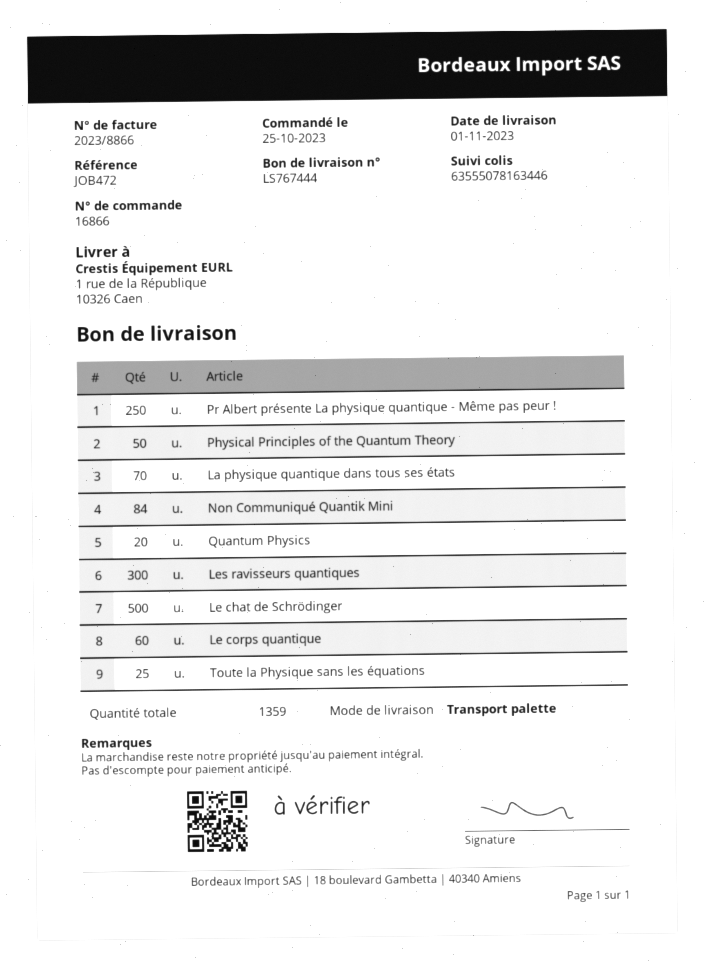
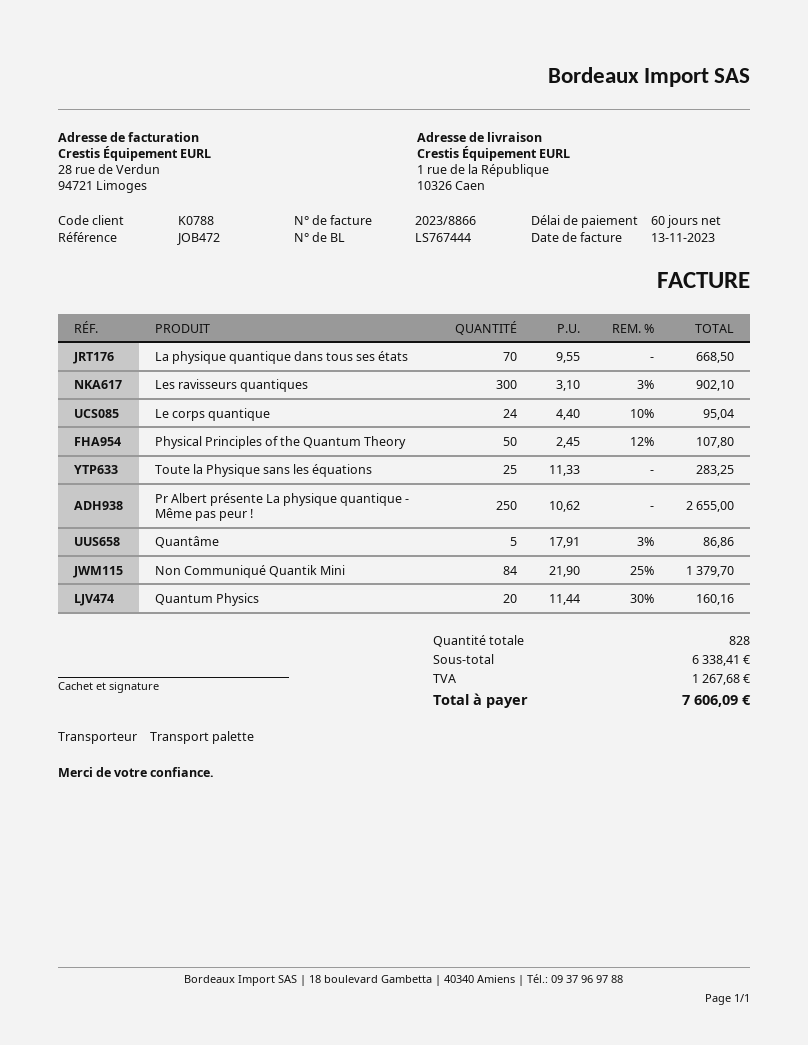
Le chat de Schrödinger: 500 -> none
Le corps quantique: 60 -> 24
Quantâme: none -> 5
total quantity: 1359 -> 828

